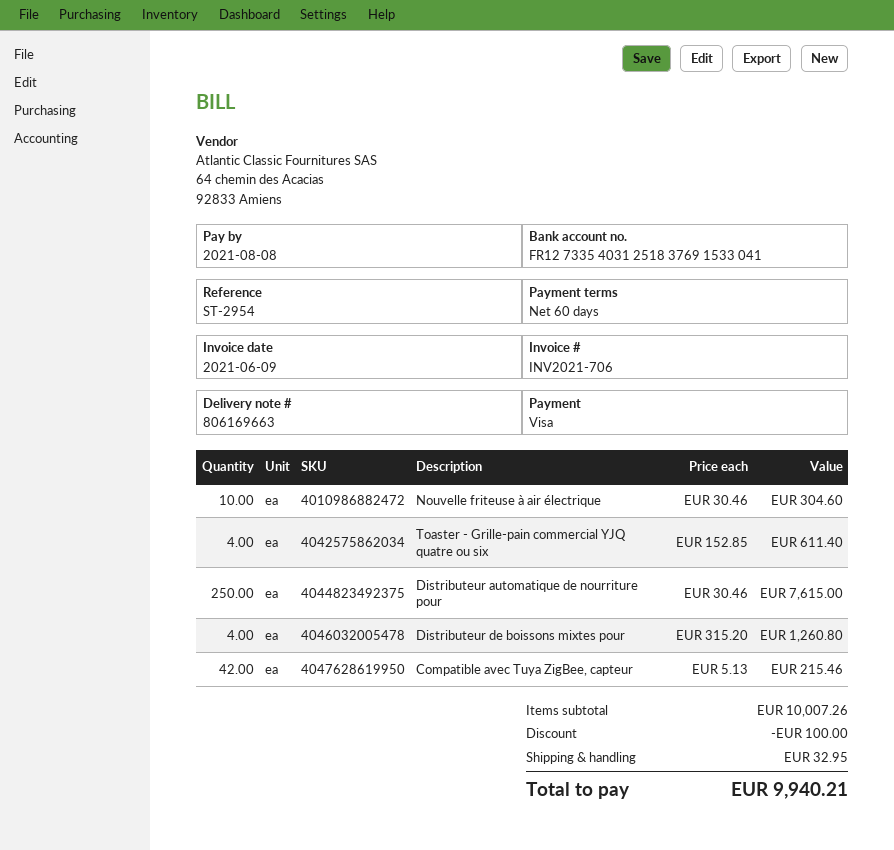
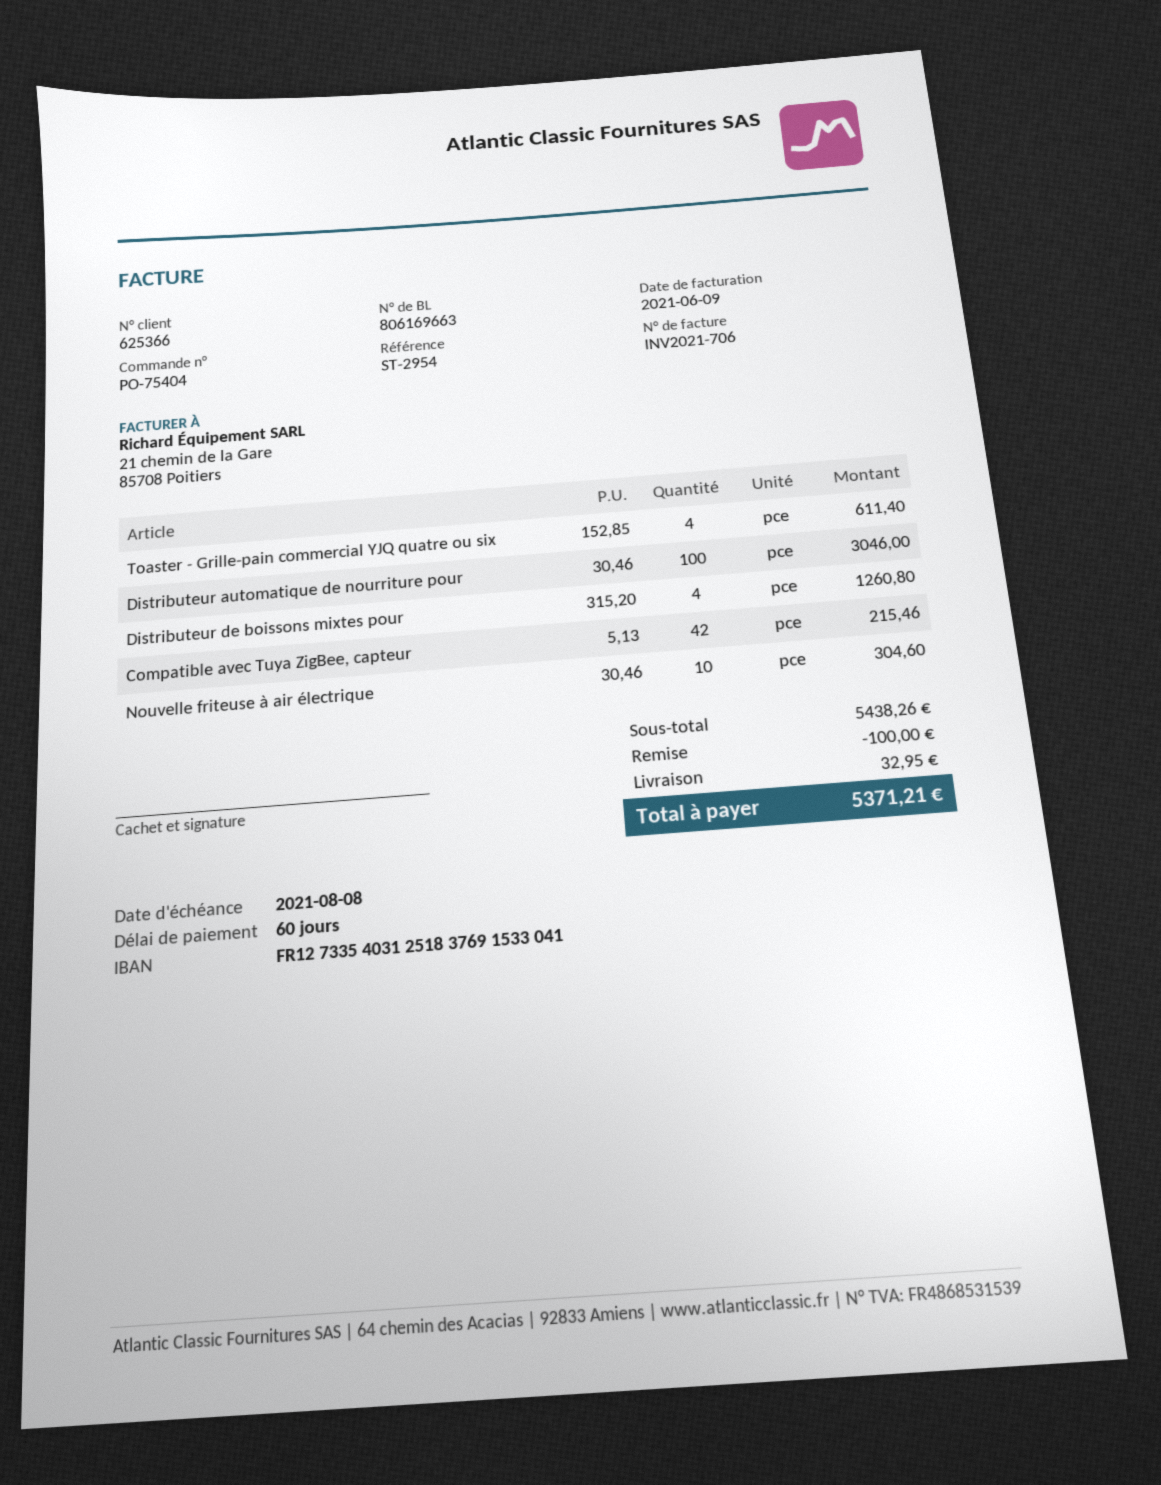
Distributeur automatique de nourriture pour: 250 x 30.46 = 7615.00 -> 100 x 30.46 = 3046.00
subtotal: 10007.26 -> 5438.26
total: 9940.21 -> 5371.21

